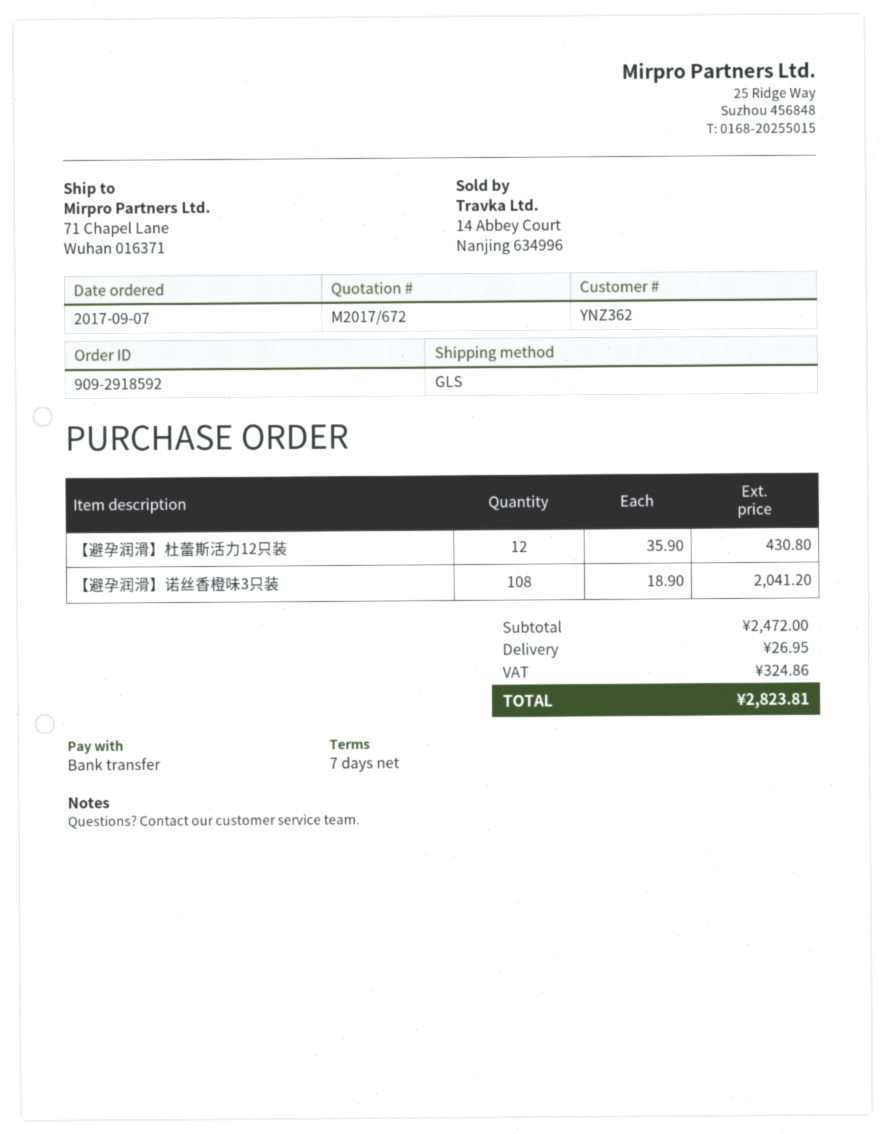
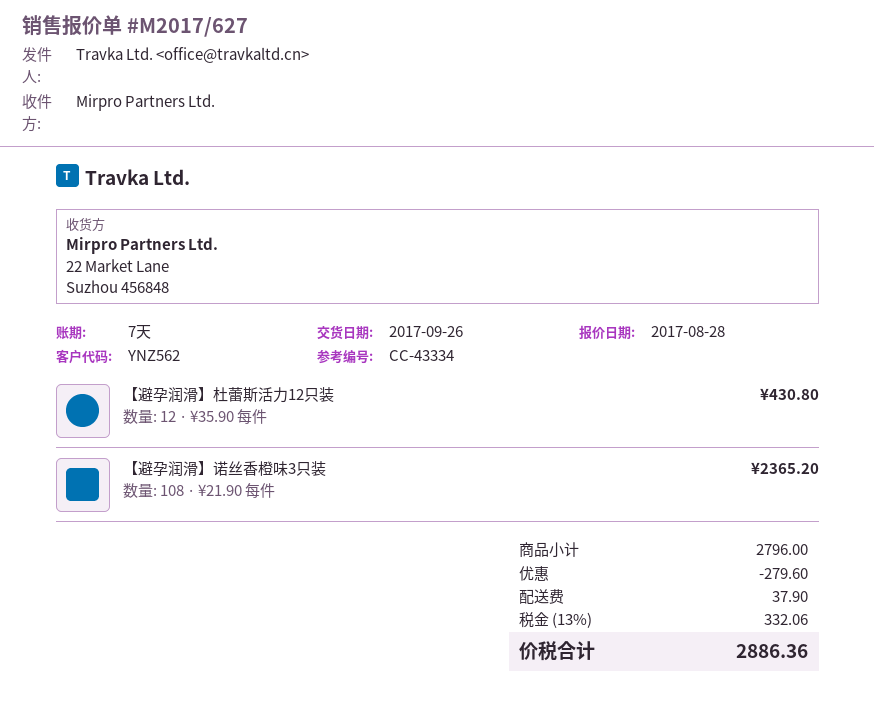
quote number: M2017/672 -> M2017/627
customer number: YNZ362 -> YNZ562
ship to: 71 Chapel Lane, Wuhan 016371 -> 22 Market Lane, Suzhou 456848
【避孕润滑】诺丝香橙味3只装: 108 x 18.90 = 2041.20 -> 108 x 21.90 = 2365.20
subtotal: 2472.00 -> 2796.00
discount: none -> 279.60
shipping: 26.95 -> 37.90
tax: 324.86 -> 332.06
total: 2823.81 -> 2886.36

